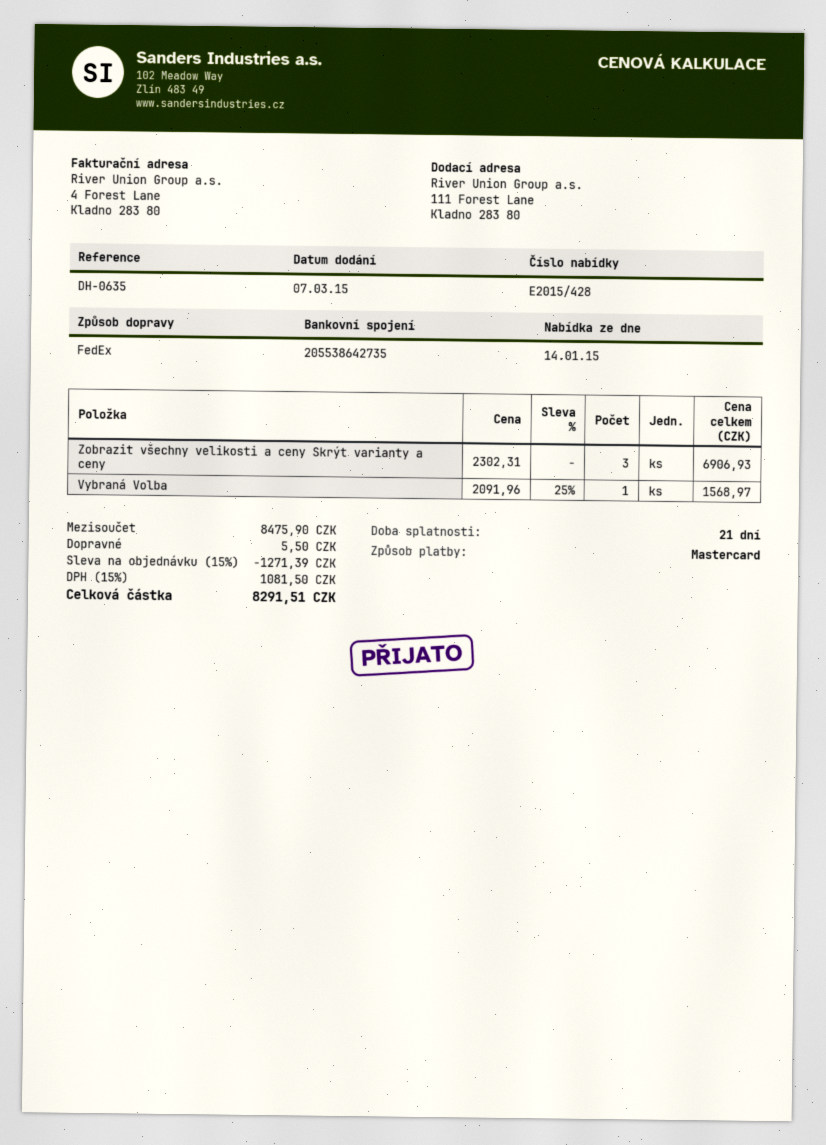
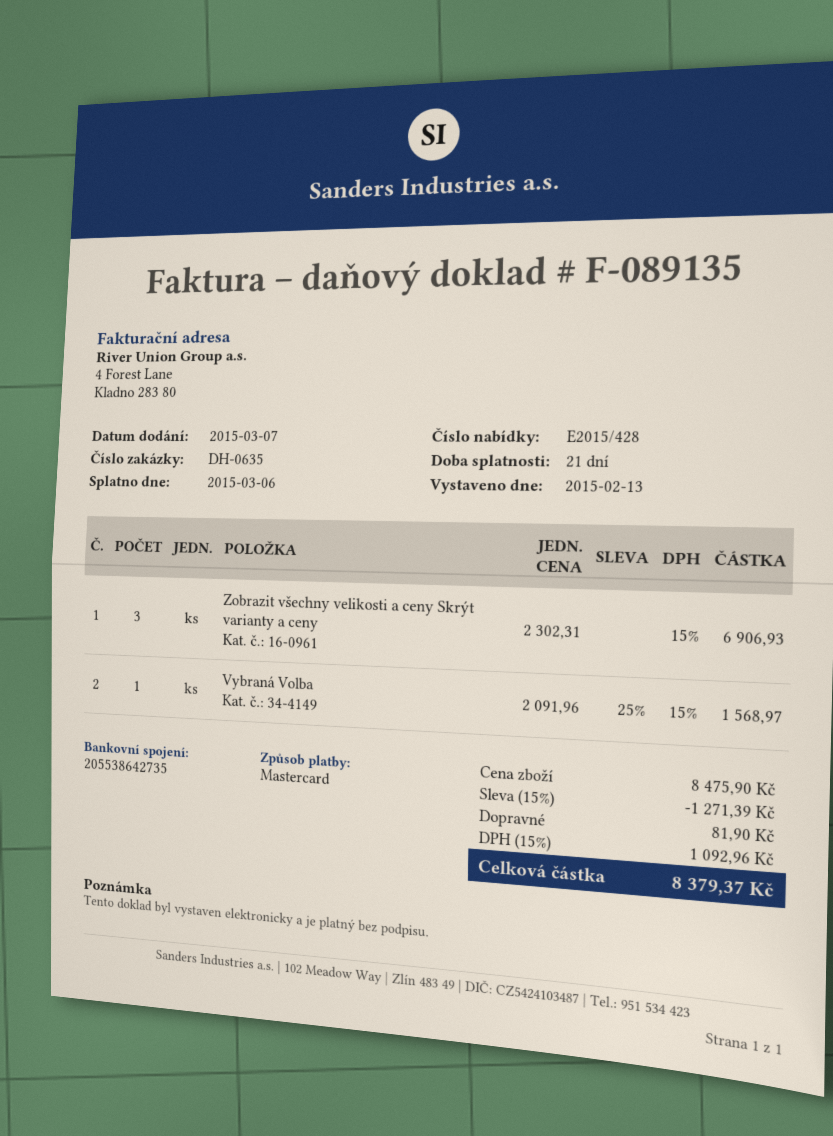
shipping: 5.50 -> 81.90
tax: 15% = 1081.50 -> 15% = 1092.96
total: 8291.51 -> 8379.37

